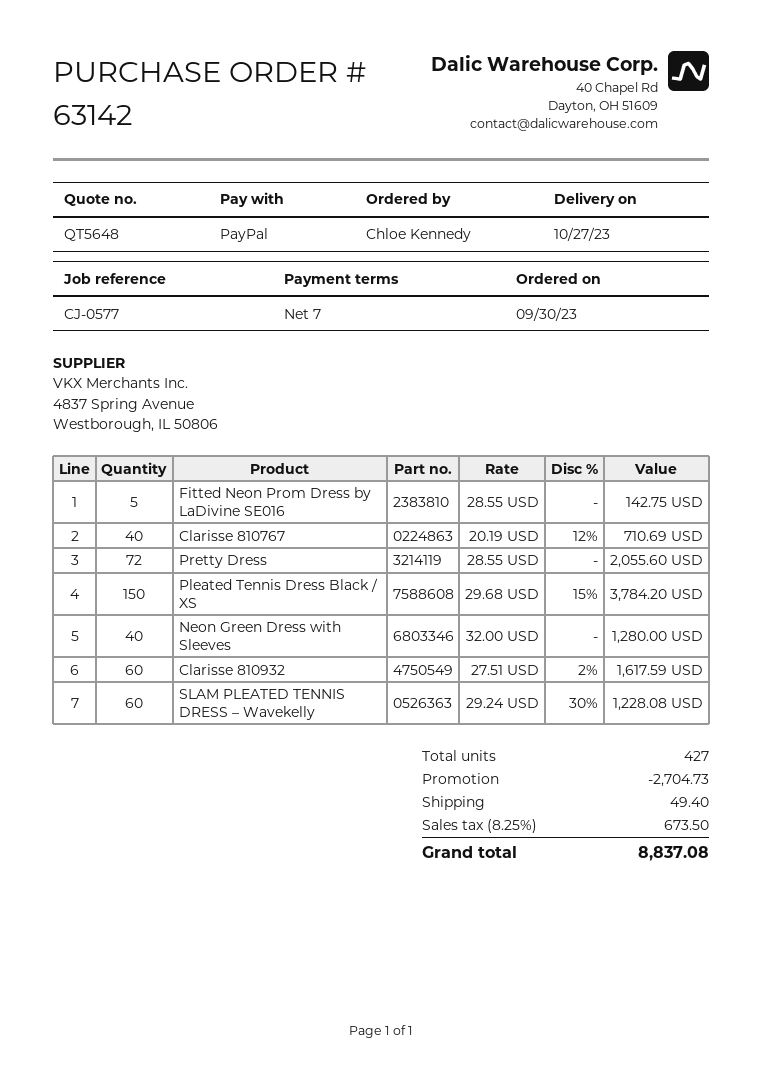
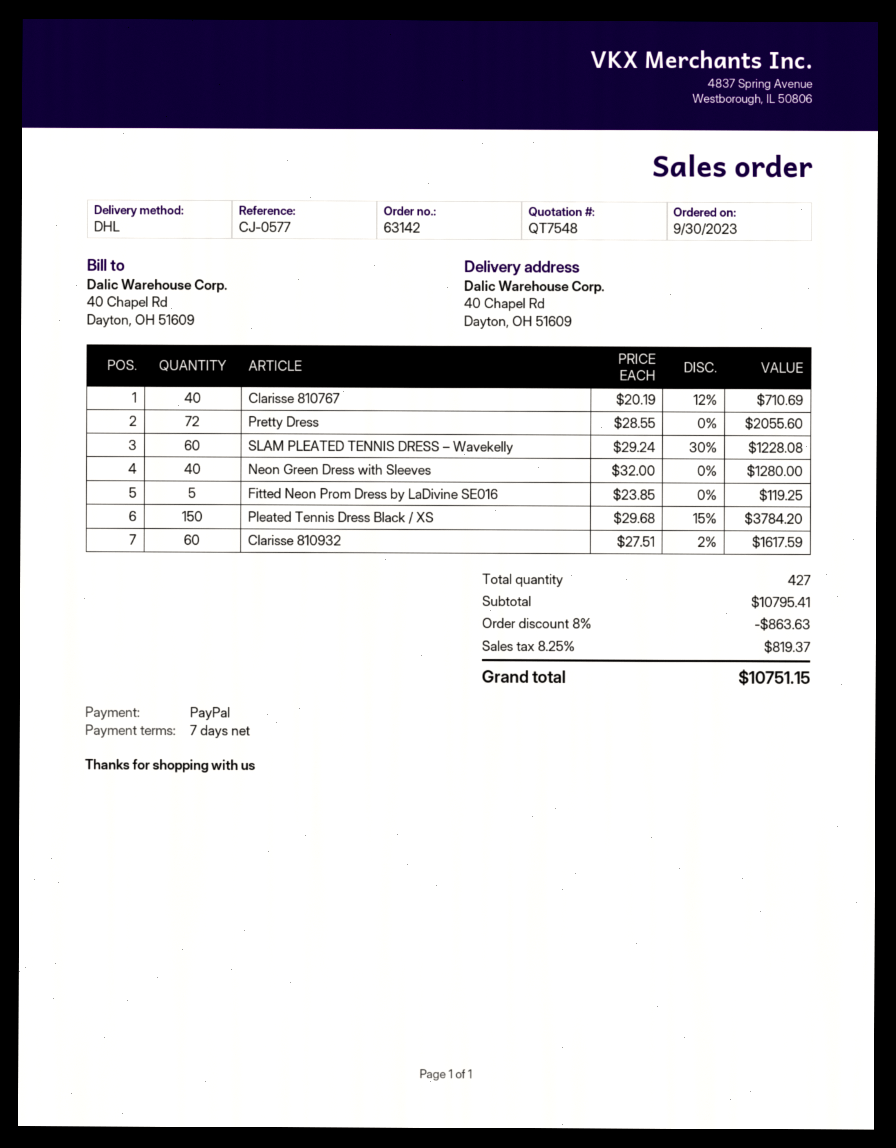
quote number: QT5648 -> QT7548
Fitted Neon Prom Dress by LaDivine SE016: 5 x 28.55 = 142.75 -> 5 x 23.85 = 119.25
discount: 2704.73 -> 863.63
shipping: 49.40 -> none
tax: 8.25% = 673.50 -> 8.25% = 819.37
total: 8837.08 -> 10751.15

